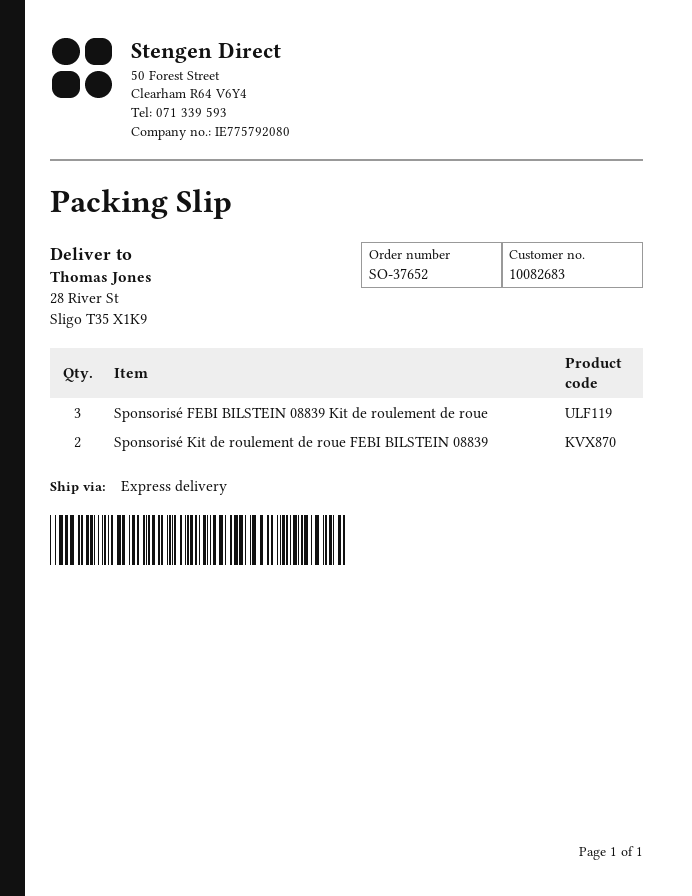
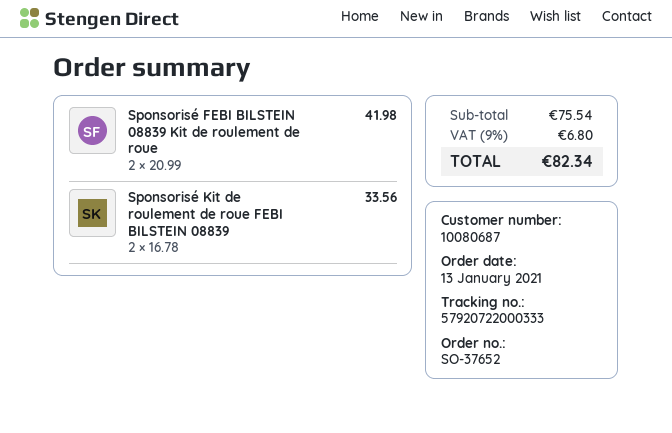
customer number: 10082683 -> 10080687
Sponsorisé FEBI BILSTEIN 08839 Kit de roulement de roue: 3 -> 2

